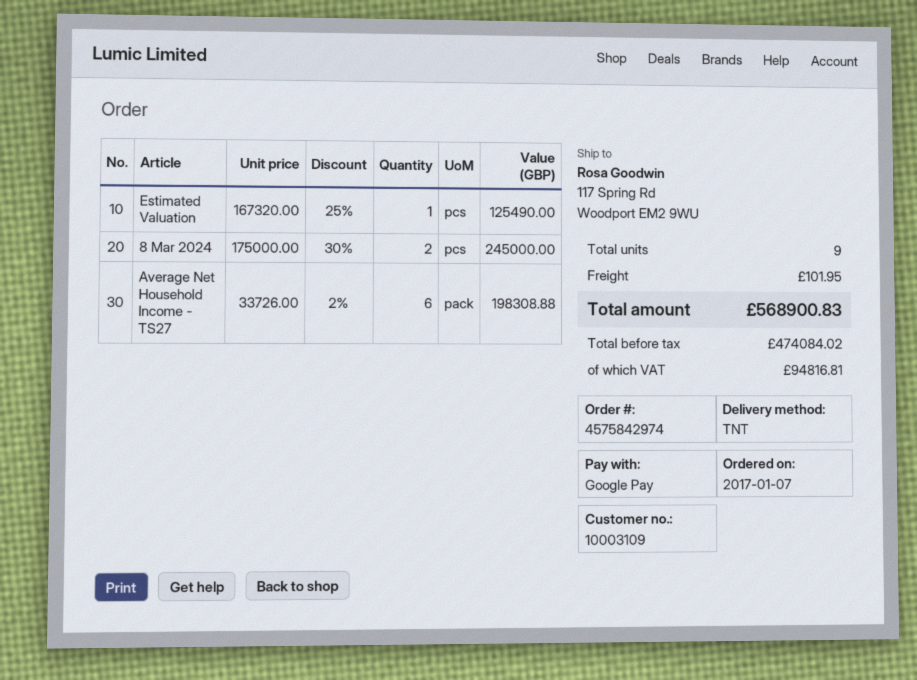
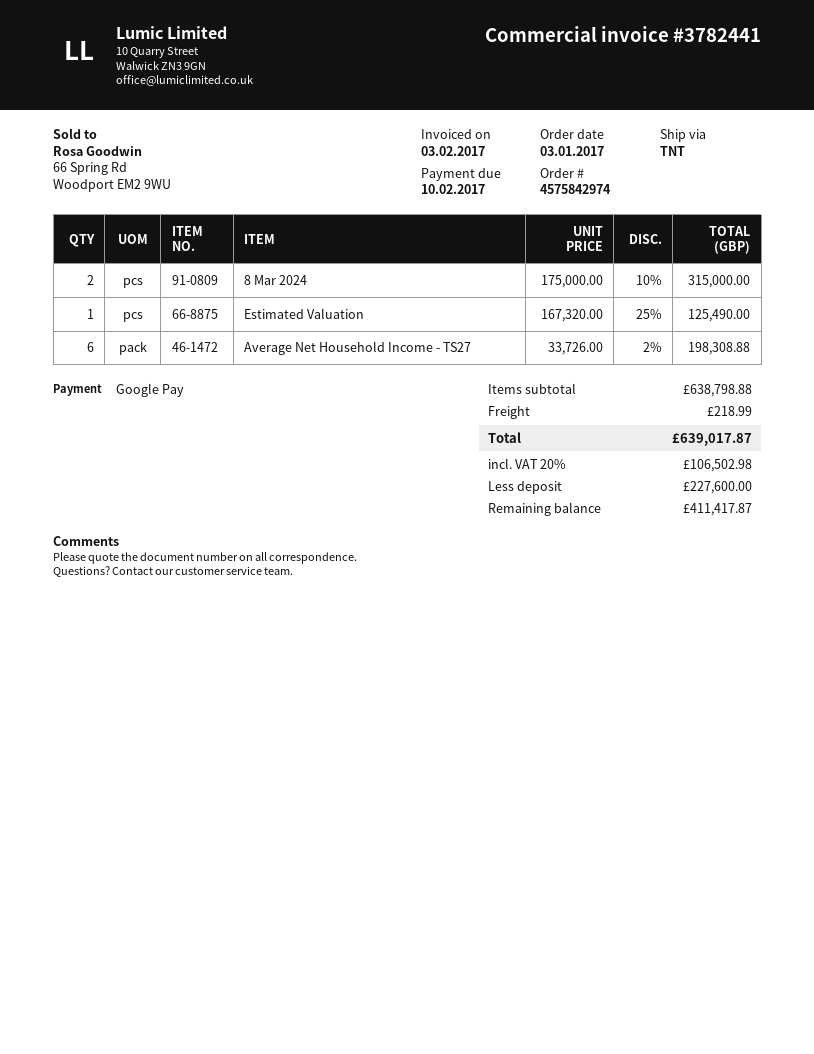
order date: 2017-01-07 -> 2017-01-03
8 Mar 2024: 2 x 175000.00 - 30% = 245000.00 -> 2 x 175000.00 - 10% = 315000.00
shipping: 101.95 -> 218.99
tax: 94816.81 -> 106502.98
total: 568900.83 -> 639017.87

